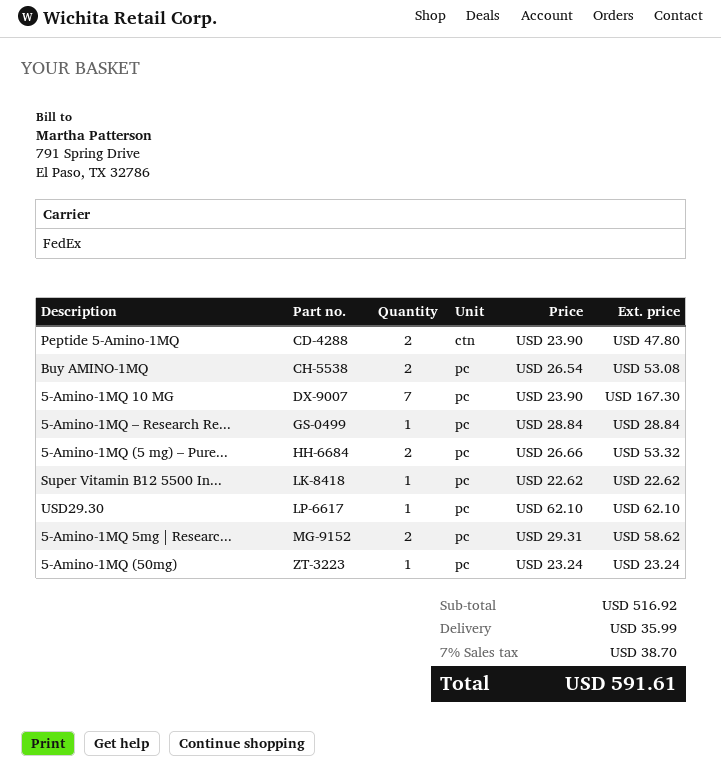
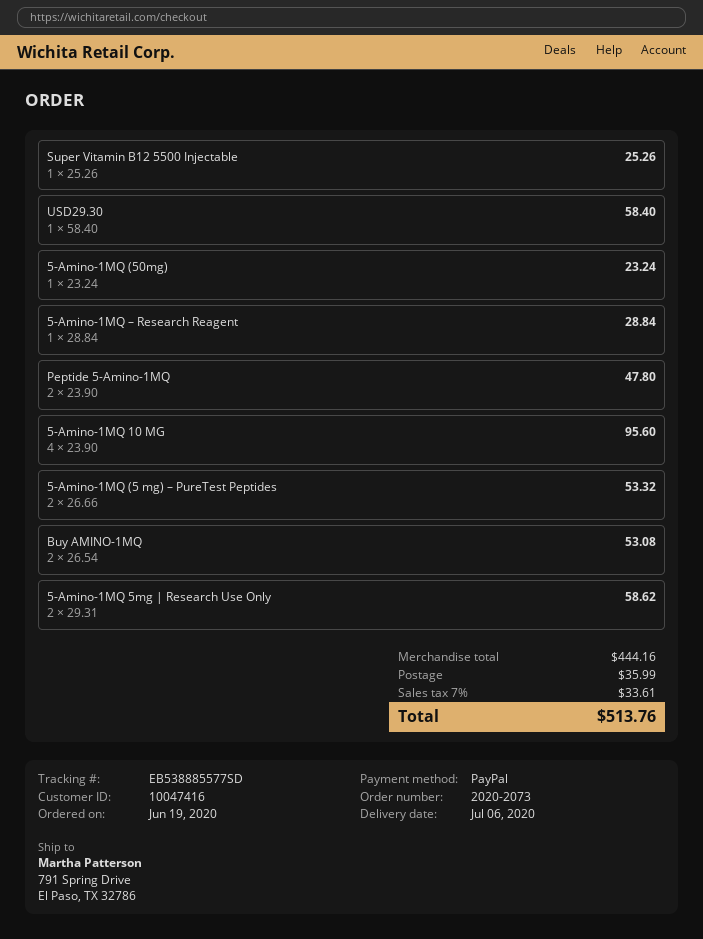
5-Amino-1MQ 10 MG: 7 x 23.90 = 167.30 -> 4 x 23.90 = 95.60
Super Vitamin B12 5500 In...: 1 x 22.62 = 22.62 -> 1 x 25.26 = 25.26
USD29.30: 1 x 62.10 = 62.10 -> 1 x 58.40 = 58.40
subtotal: 516.92 -> 444.16
tax: 7% = 38.70 -> 7% = 33.61
total: 591.61 -> 513.76

